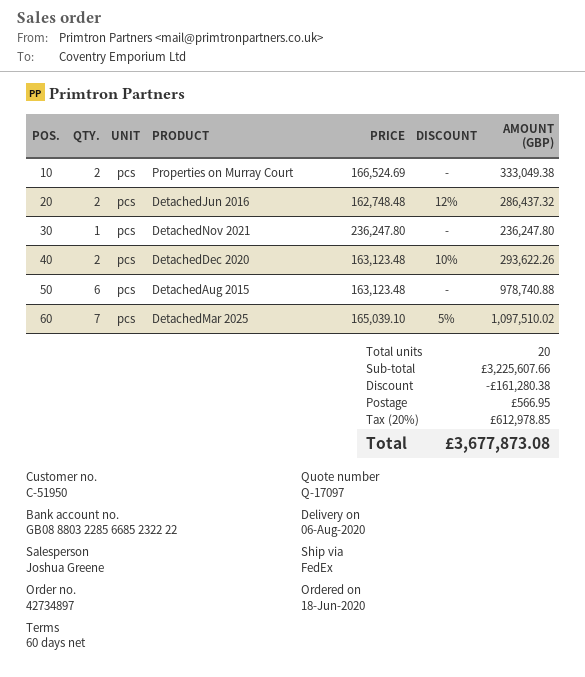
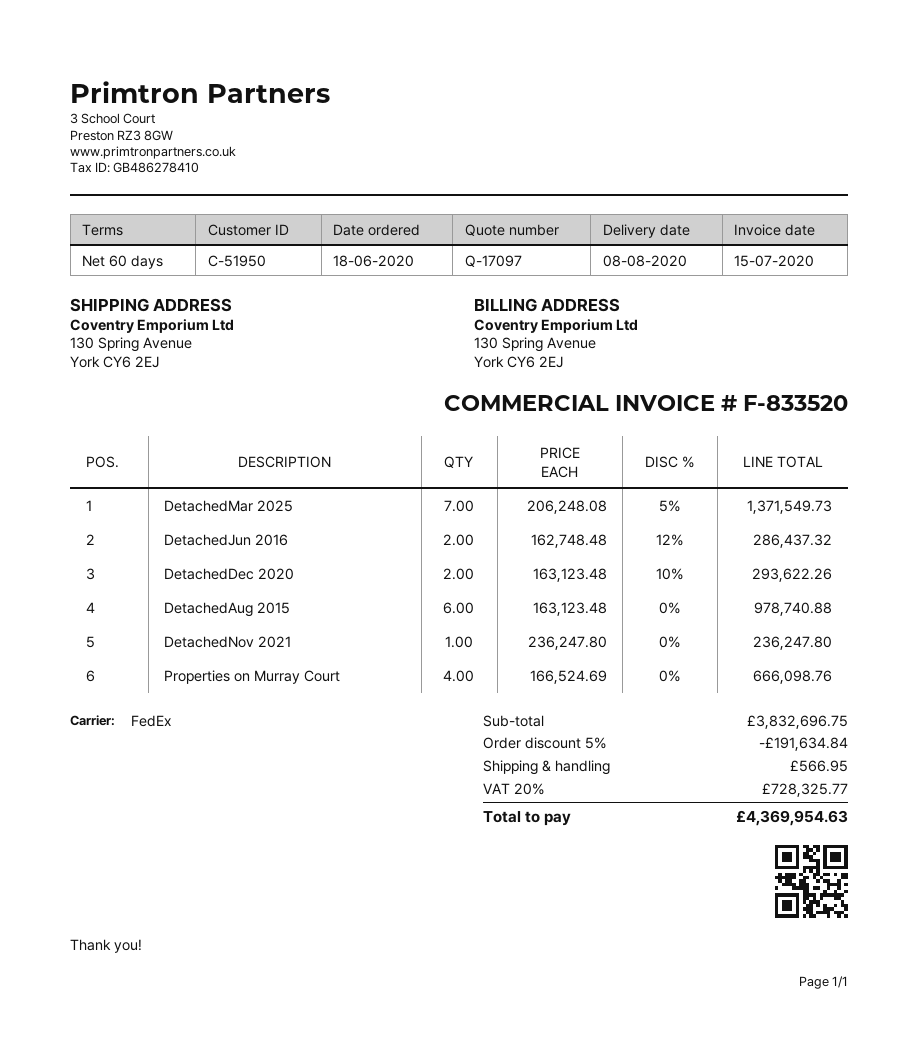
delivery date: 2020-08-06 -> 2020-08-08
Properties on Murray Court: 2 x 166524.69 = 333049.38 -> 4 x 166524.69 = 666098.76
DetachedMar 2025: 7 x 165039.10 - 5% = 1097510.02 -> 7 x 206248.08 - 5% = 1371549.73
subtotal: 3225607.66 -> 3832696.75
discount: 161280.38 -> 191634.84
tax: 20% = 612978.85 -> 20% = 728325.77
total: 3677873.08 -> 4369954.63

